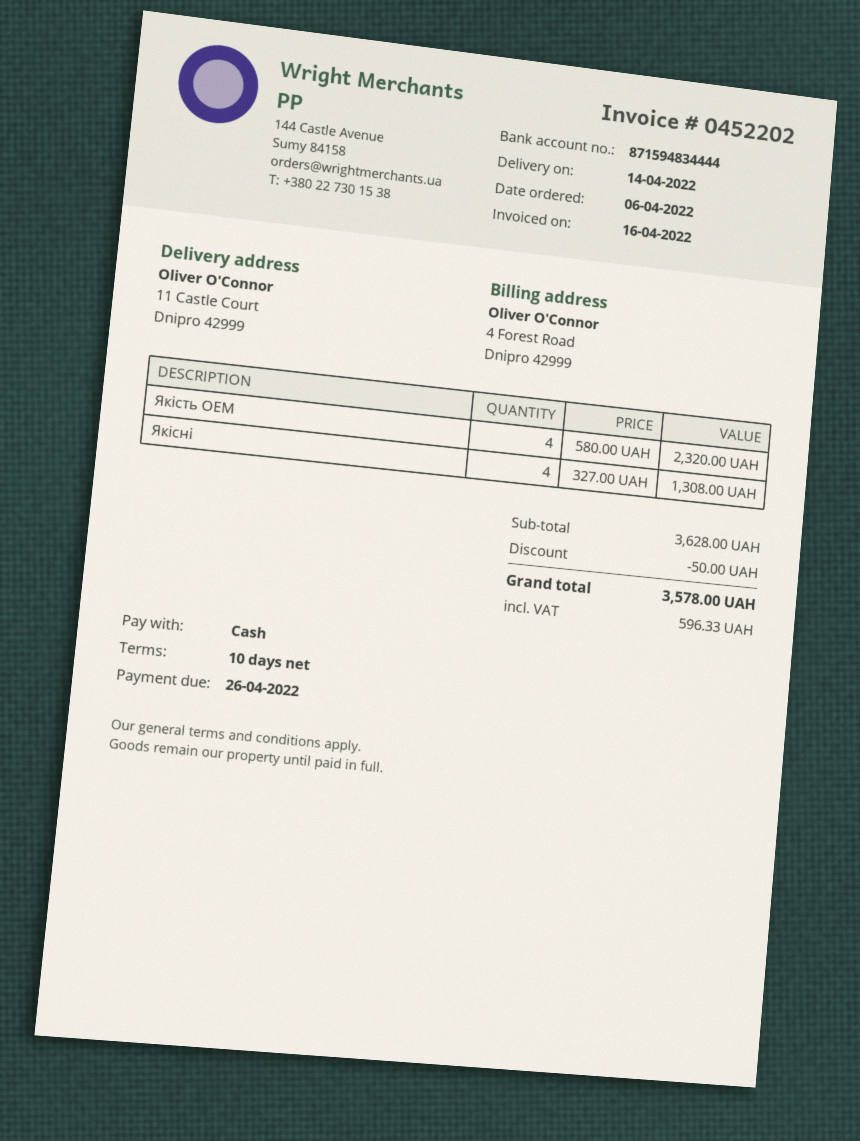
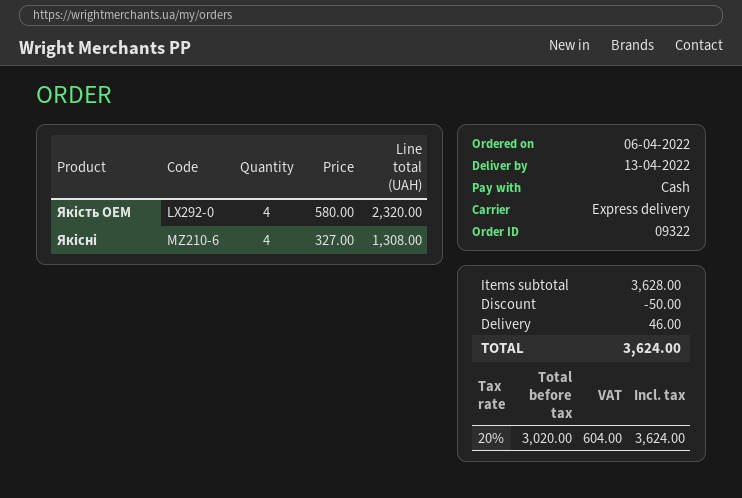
delivery date: 2022-04-14 -> 2022-04-13
shipping: none -> 46.00
tax: 596.33 -> 604.00
total: 3578.00 -> 3624.00

